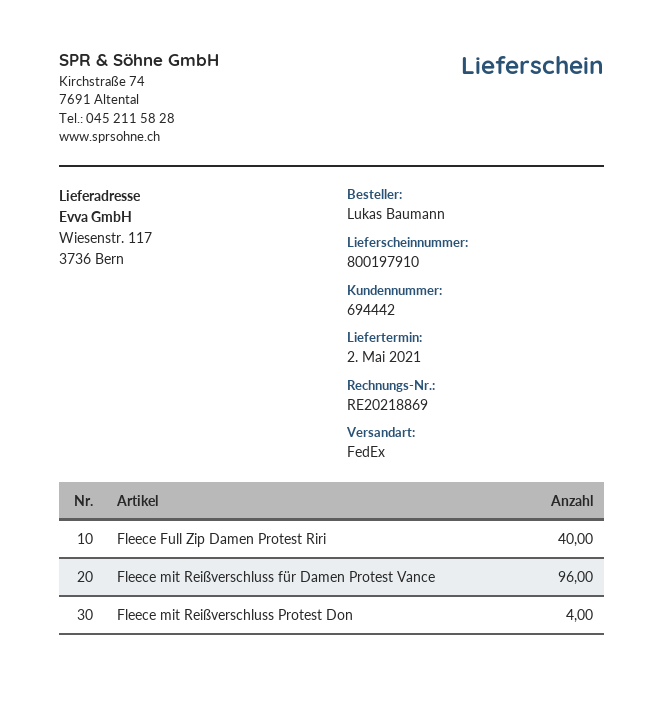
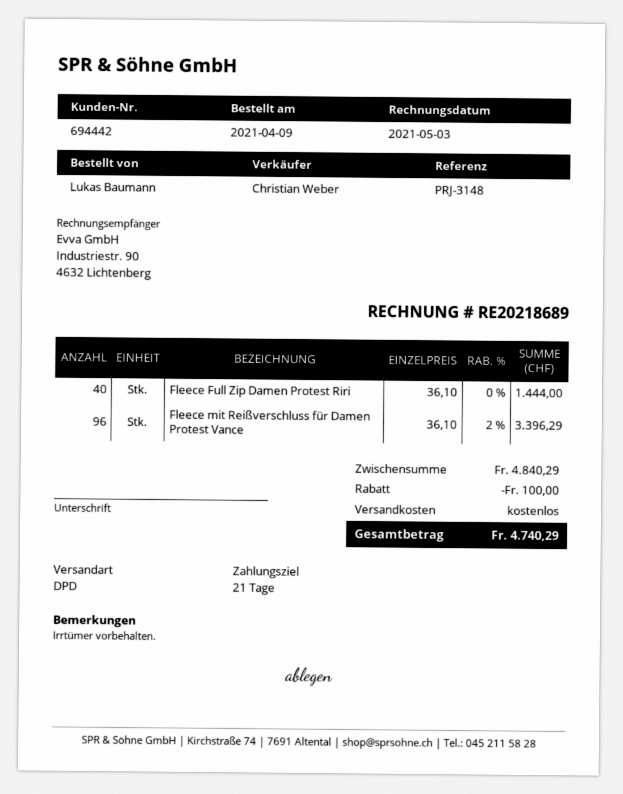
invoice number: RE20218869 -> RE20218689
shipping method: FedEx -> DPD
Fleece mit Reißverschluss Protest Don: 4 -> none

